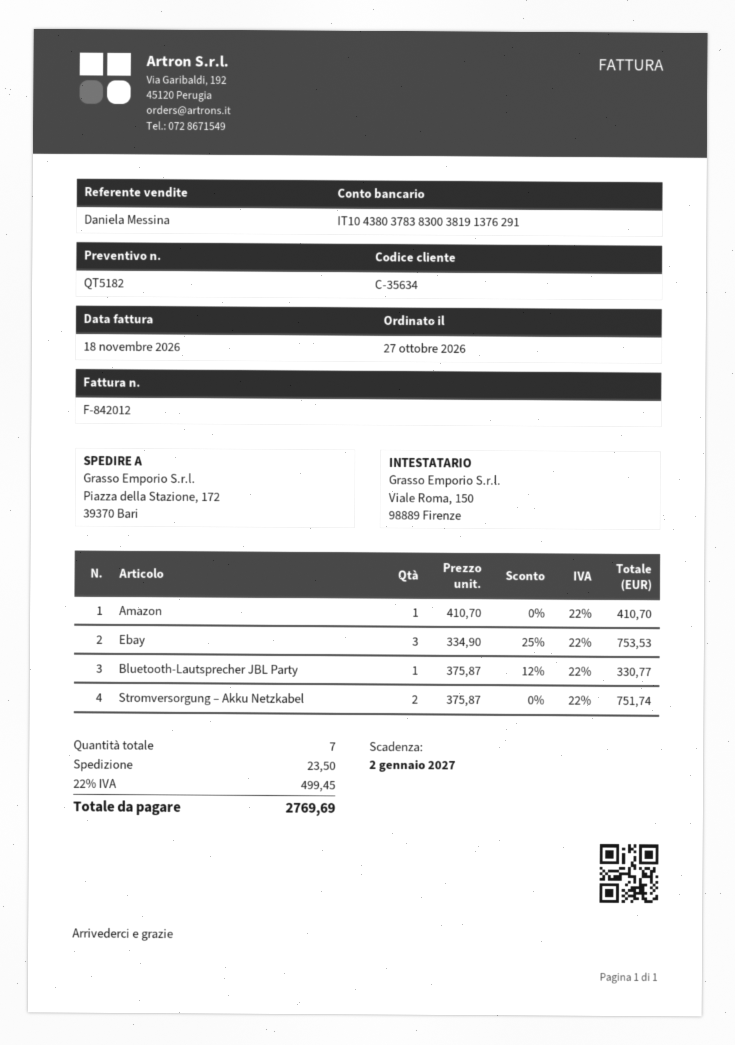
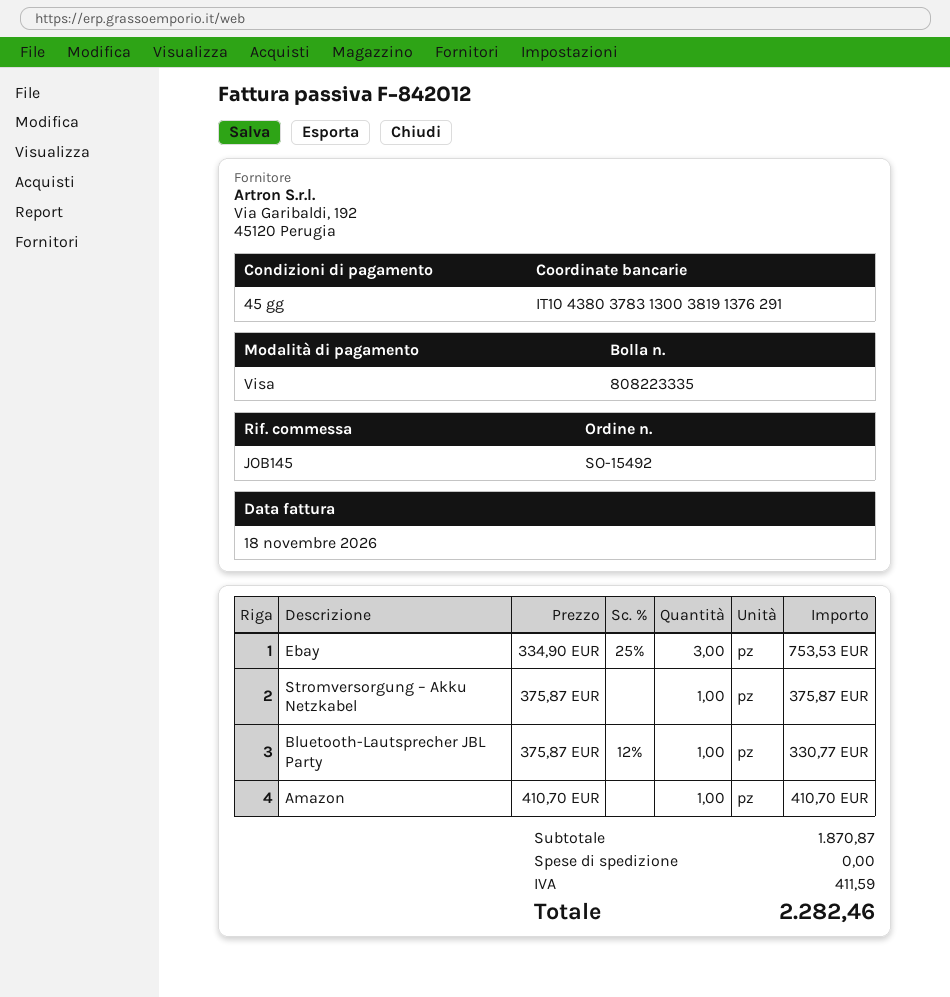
bank account: IT1043803783830038191376291 -> IT1043803783130038191376291
Stromversorgung – Akku Netzkabel: 2 x 375.87 = 751.74 -> 1 x 375.87 = 375.87
shipping: 23.50 -> 0.00
tax: 499.45 -> 411.59
total: 2769.69 -> 2282.46

